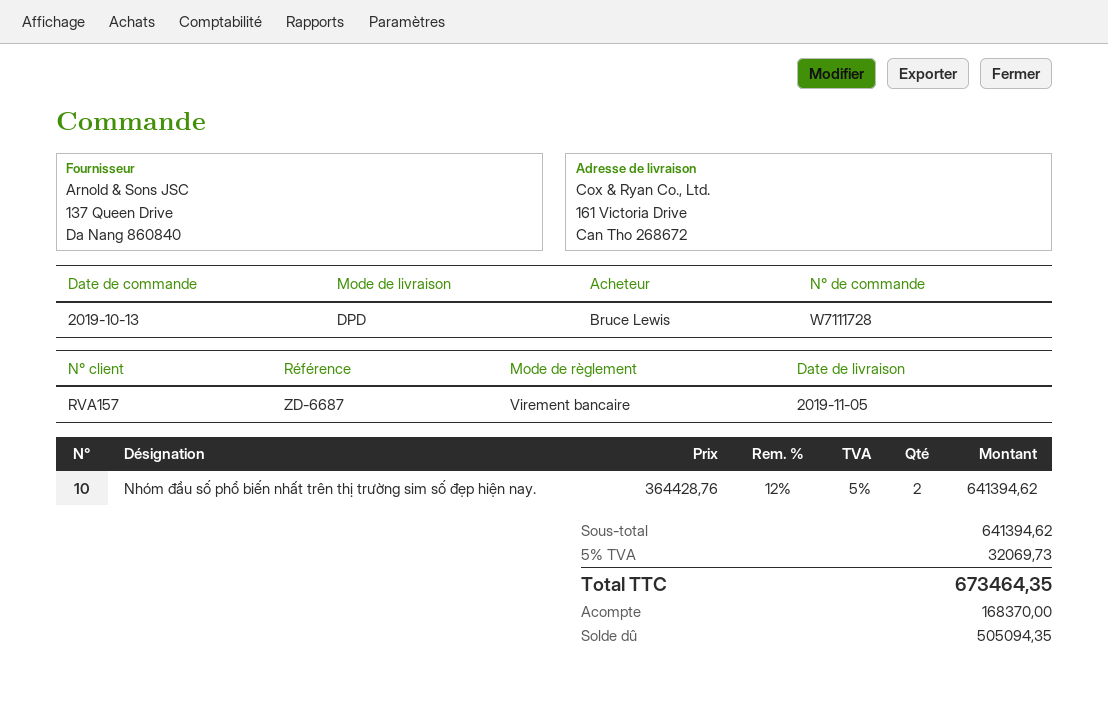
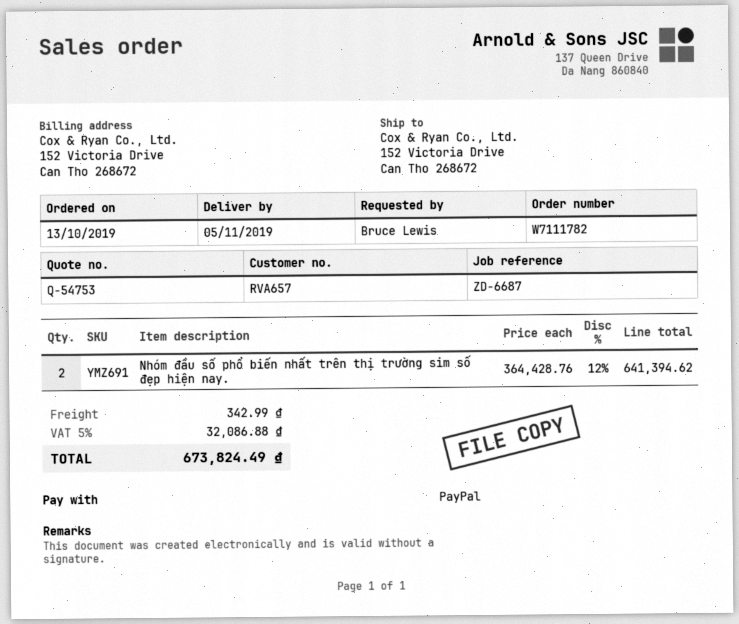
order number: W7111728 -> W7111782
customer number: RVA157 -> RVA657
payment method: bank transfer -> PayPal
ship to: 161 Victoria Drive, Can Tho 268672 -> 152 Victoria Drive, Can Tho 268672
shipping: none -> 342.99
tax: 5% = 32069.73 -> 5% = 32086.88
total: 673464.35 -> 673824.49

